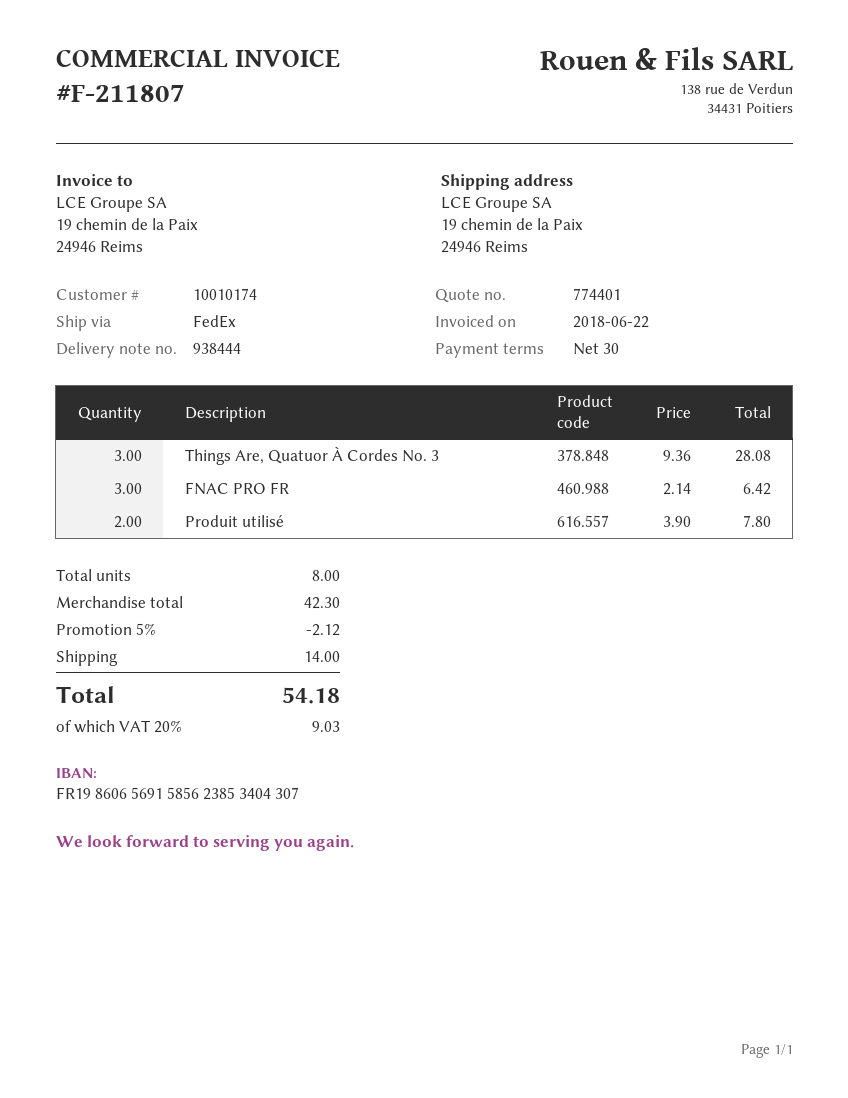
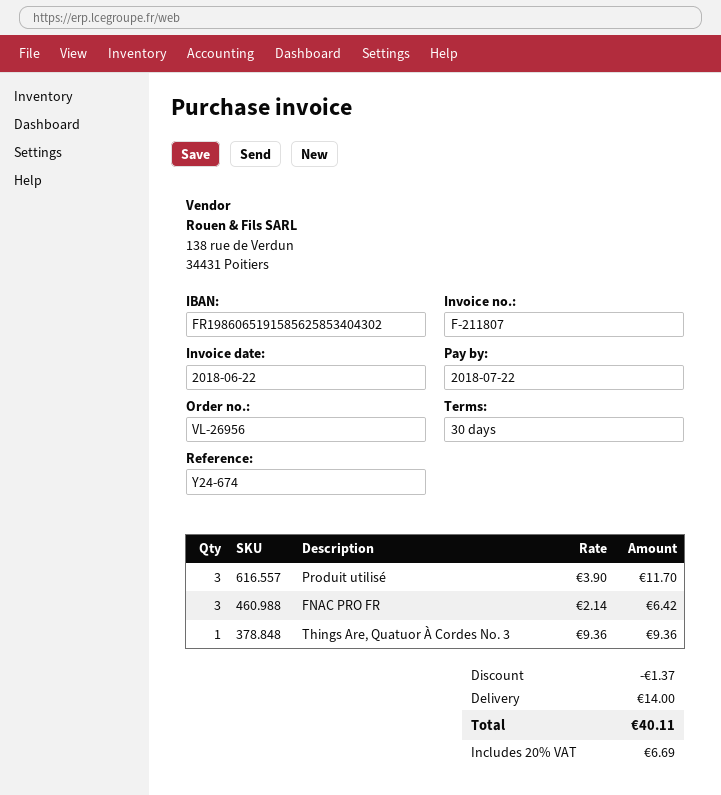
bank account: FR1986065691585623853404307 -> FR1986065191585625853404302
Things Are, Quatuor À Cordes No. 3: 3 x 9.36 = 28.08 -> 1 x 9.36 = 9.36
Produit utilisé: 2 x 3.90 = 7.80 -> 3 x 3.90 = 11.70
discount: 2.12 -> 1.37
tax: 20% = 9.03 -> 20% = 6.69
total: 54.18 -> 40.11

